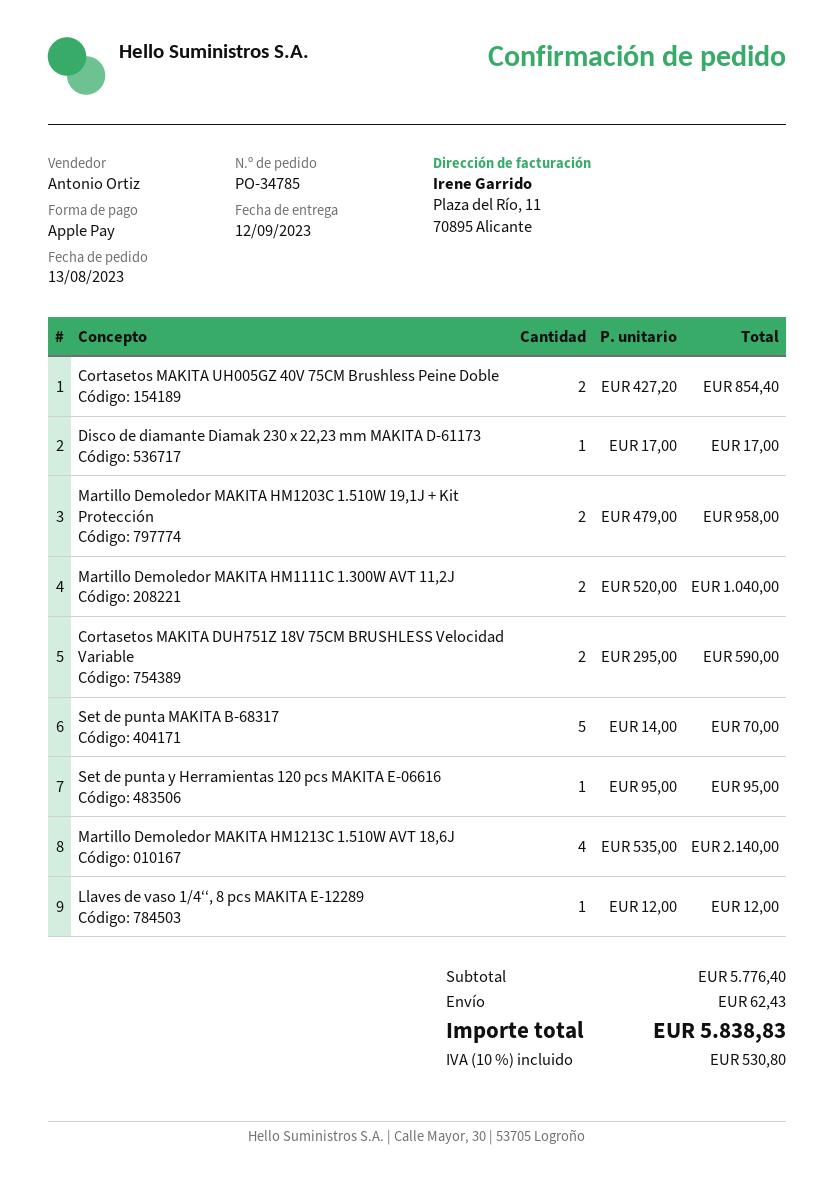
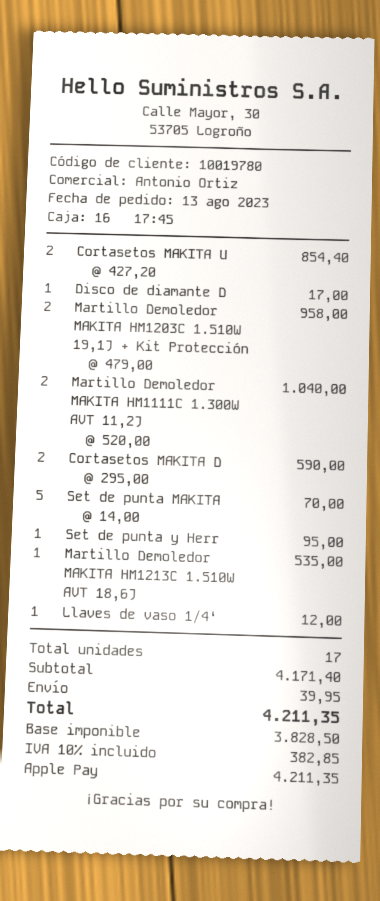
Martillo Demoledor MAKITA HM1213C 1.510W AVT 18,6J: 4 x 535.00 = 2140.00 -> 1 x 535.00 = 535.00
subtotal: 5776.40 -> 4171.40
shipping: 62.43 -> 39.95
tax: 10% = 530.80 -> 10% = 382.85
total: 5838.83 -> 4211.35

